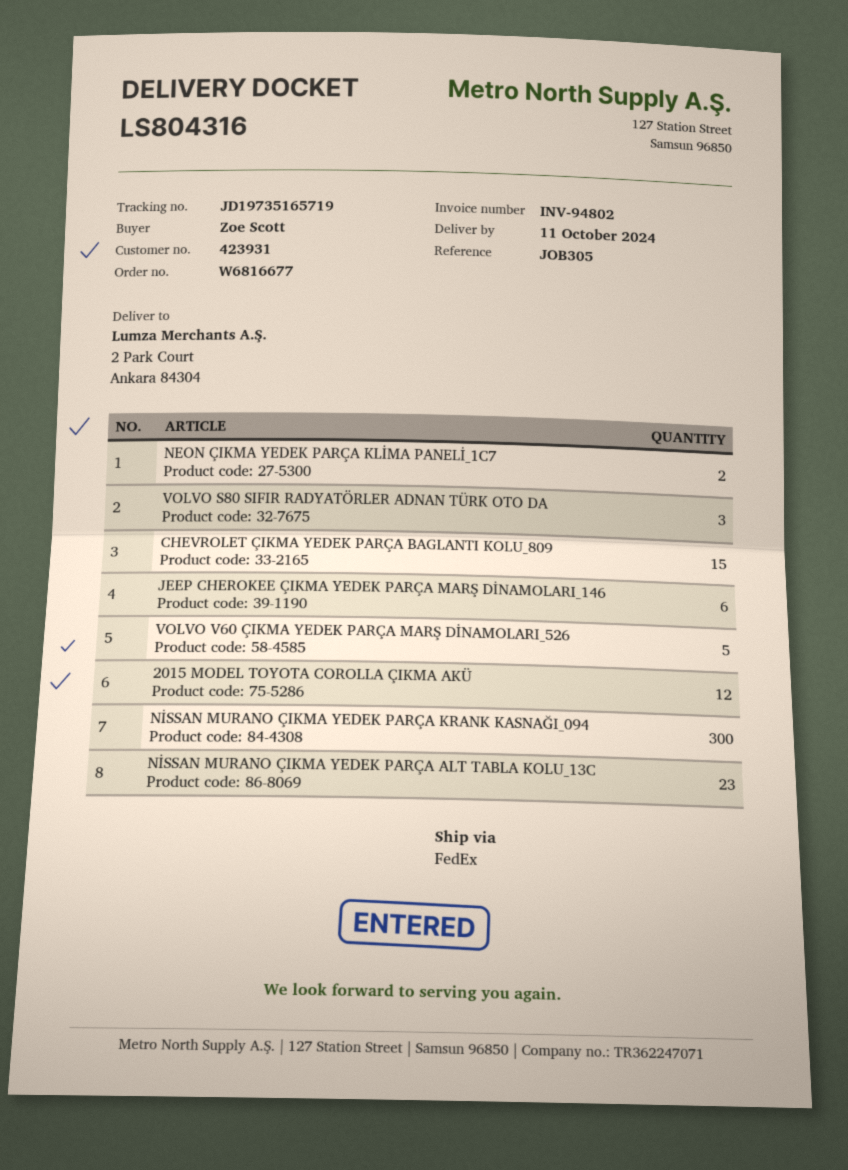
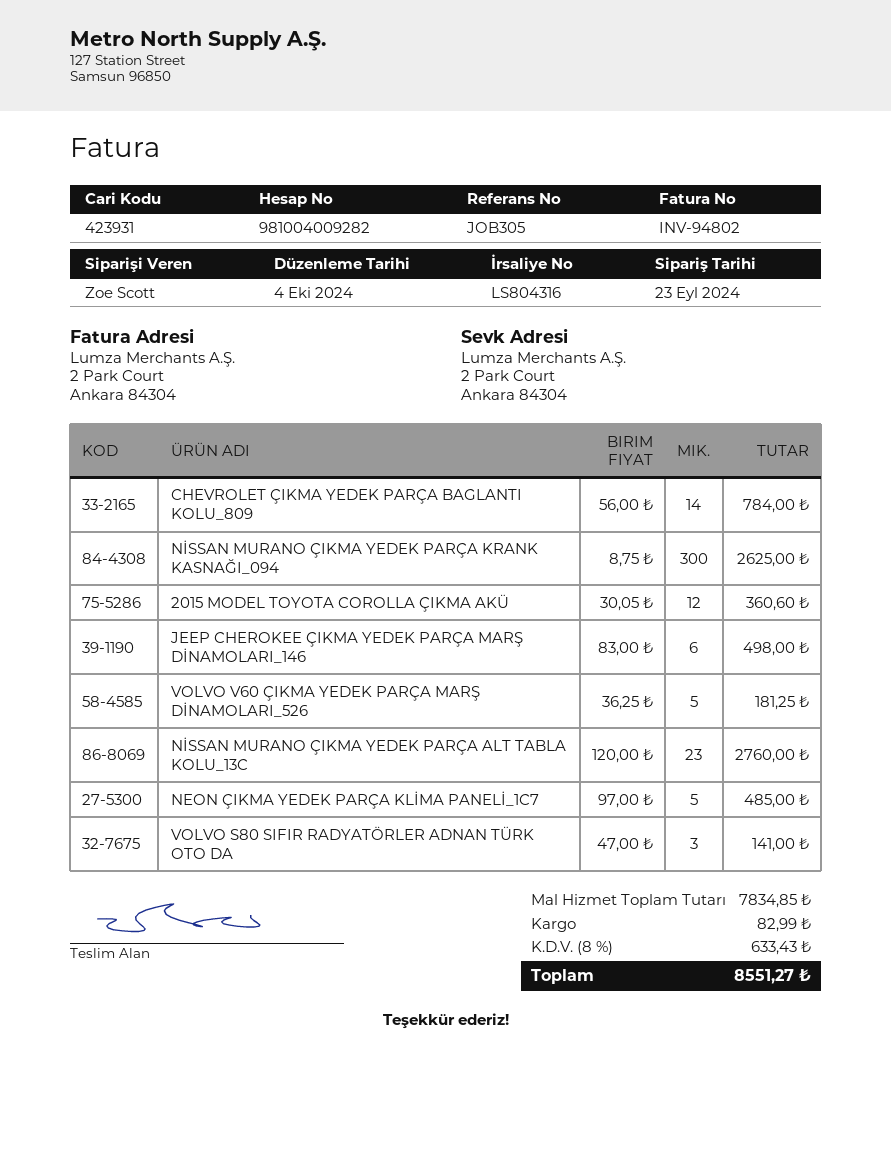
NEON ÇIKMA YEDEK PARÇA KLİMA PANELİ_1C7: 2 -> 5
CHEVROLET ÇIKMA YEDEK PARÇA BAGLANTI KOLU_809: 15 -> 14

